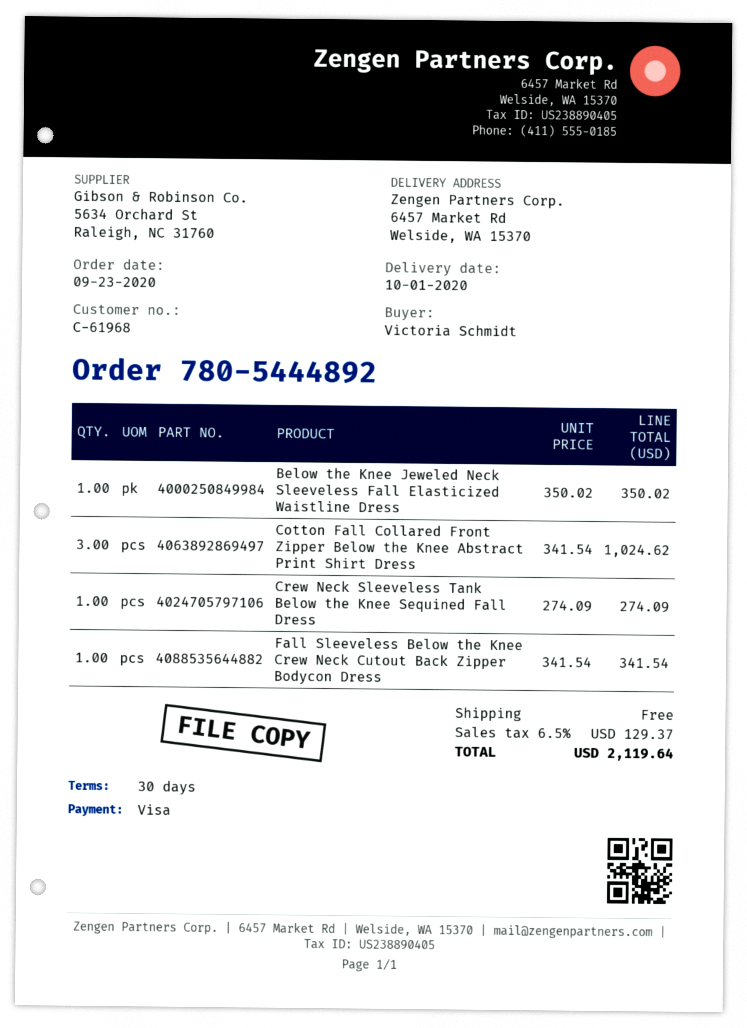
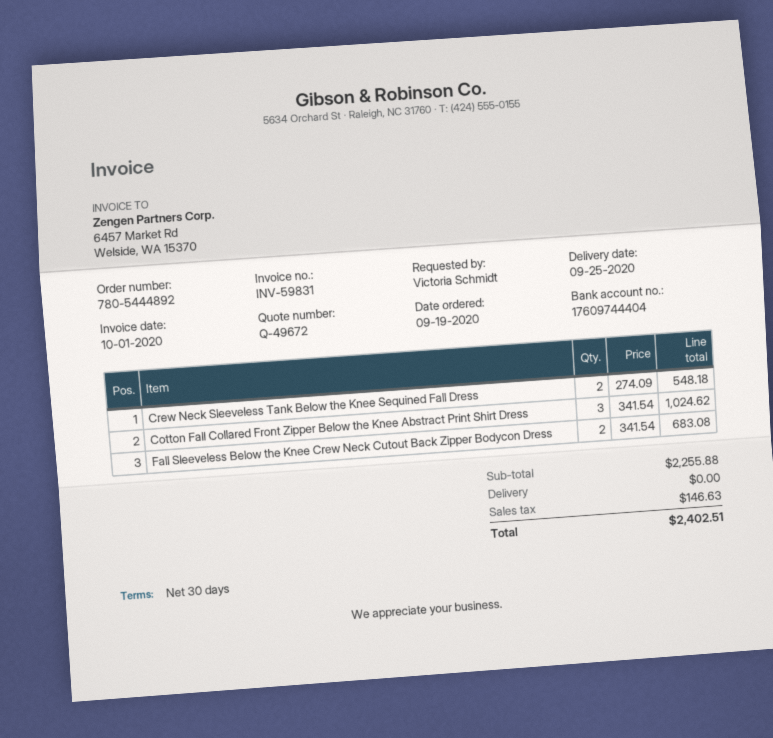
order date: 2020-09-23 -> 2020-09-19
delivery date: 2020-10-01 -> 2020-09-25
Below the Knee Jeweled Neck Sleeveless Fall Elasticized Waistline Dress: 1 x 350.02 = 350.02 -> none
Crew Neck Sleeveless Tank Below the Knee Sequined Fall Dress: 1 x 274.09 = 274.09 -> 2 x 274.09 = 548.18
Fall Sleeveless Below the Knee Crew Neck Cutout Back Zipper Bodycon Dress: 1 x 341.54 = 341.54 -> 2 x 341.54 = 683.08
tax: 129.37 -> 146.63
total: 2119.64 -> 2402.51

